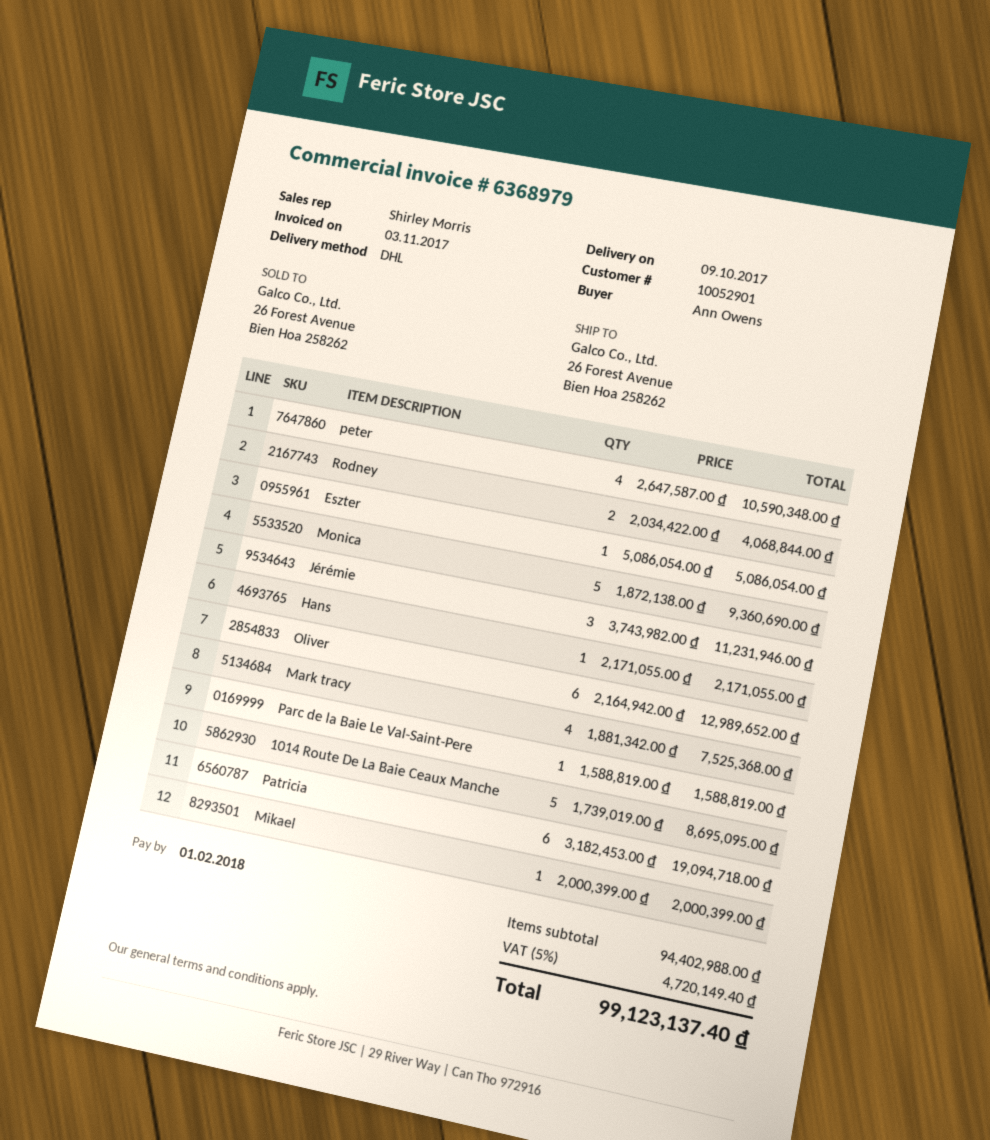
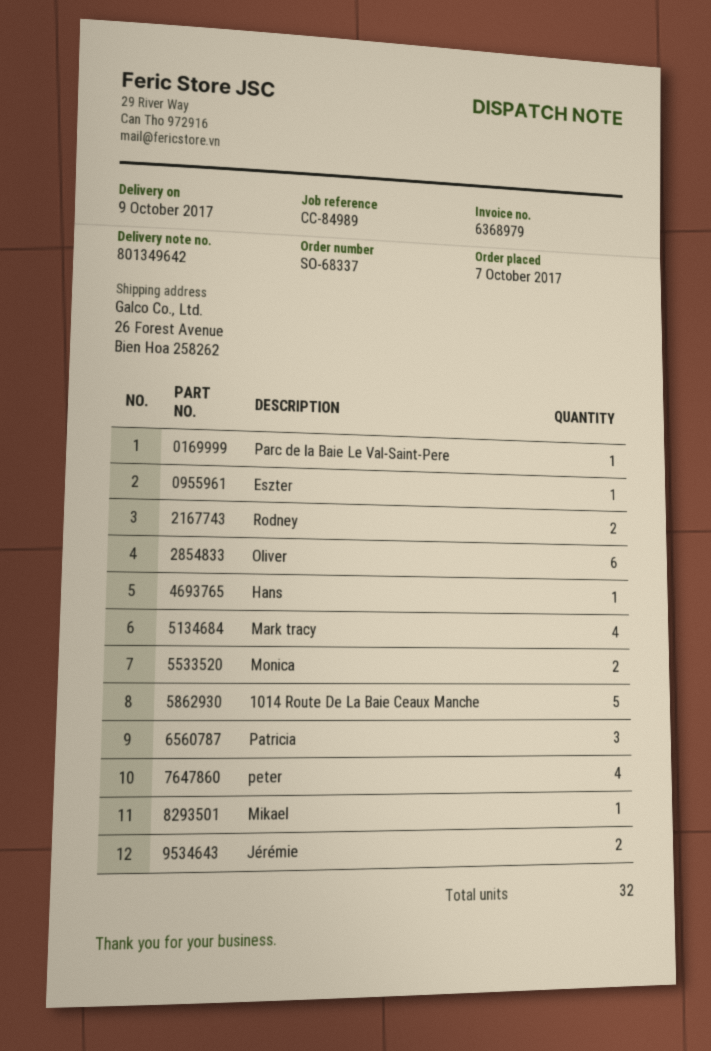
Monica: 5 -> 2
Jérémie: 3 -> 2
Patricia: 6 -> 3

